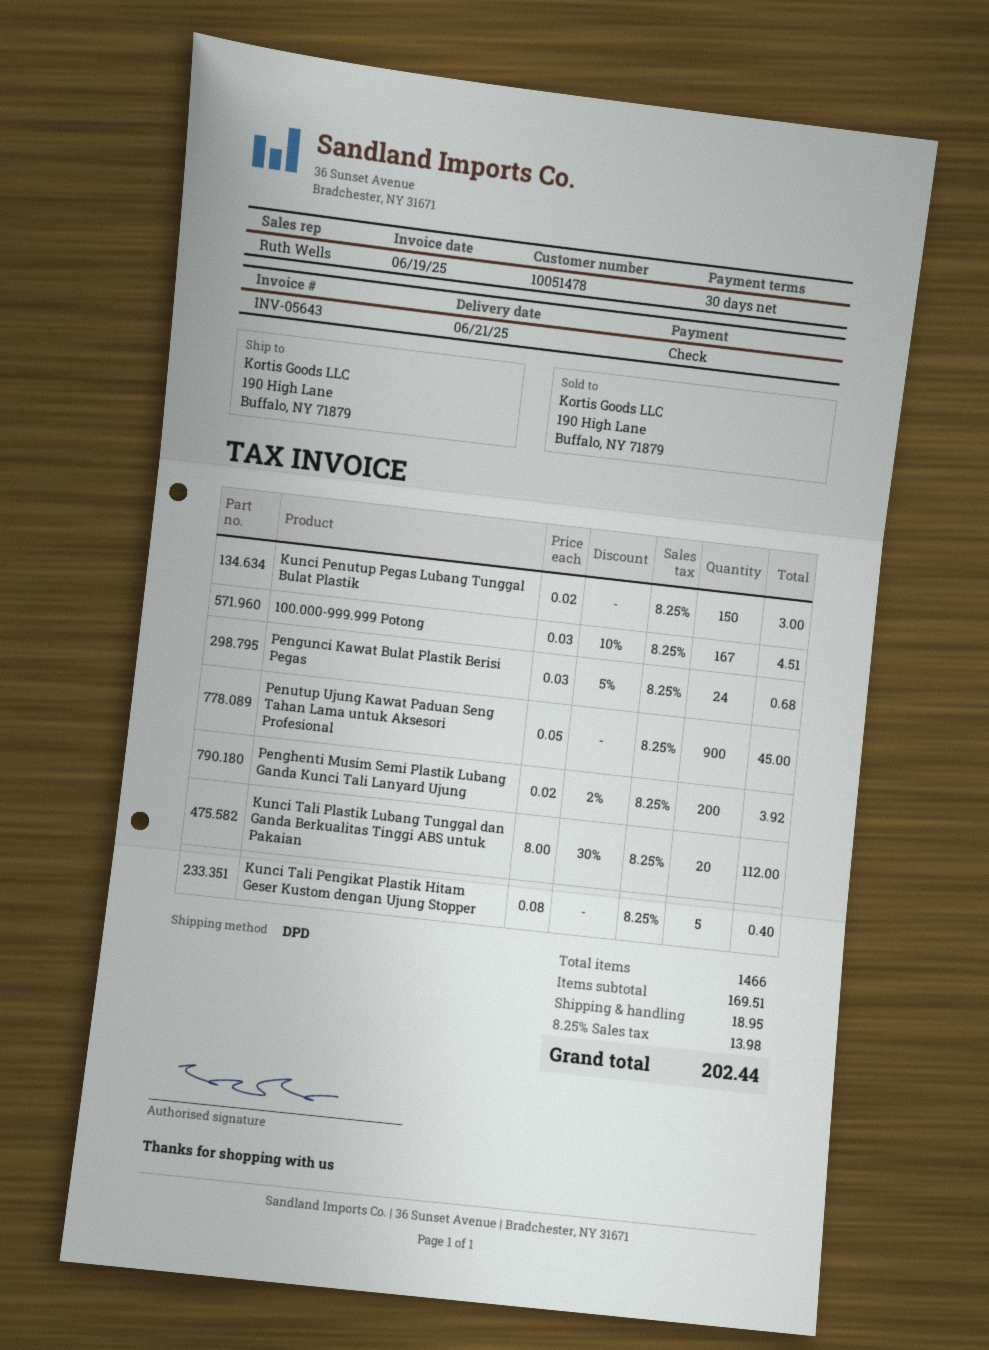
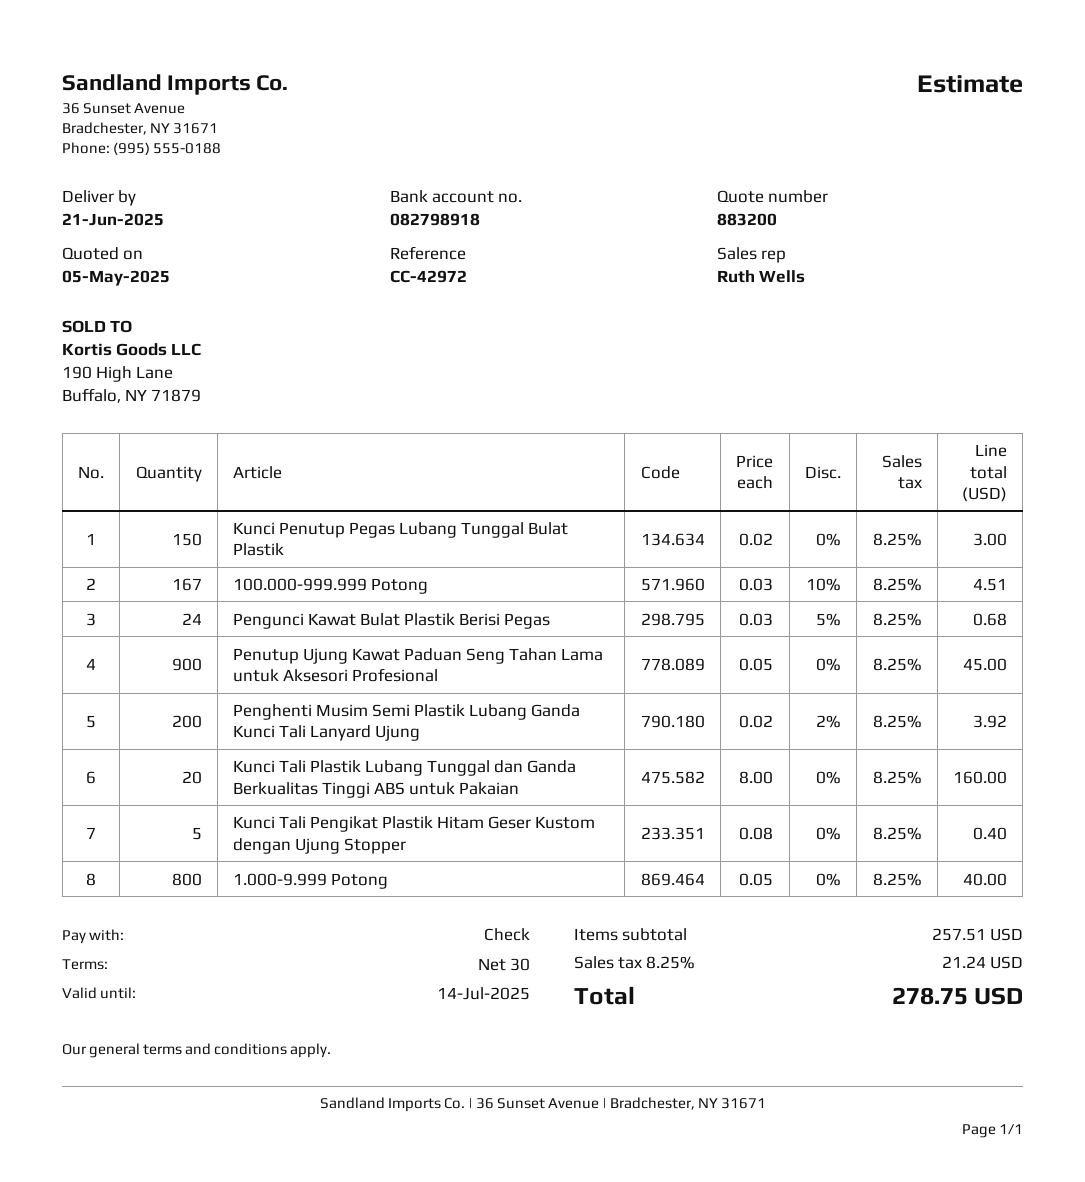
Kunci Tali Plastik Lubang Tunggal dan Ganda Berkualitas Tinggi ABS untuk Pakaian: 20 x 8.00 - 30% = 112.00 -> 20 x 8.00 = 160.00
1.000-9.999 Potong: none -> 800 x 0.05 = 40.00
subtotal: 169.51 -> 257.51
shipping: 18.95 -> none
tax: 8.25% = 13.98 -> 8.25% = 21.24
total: 202.44 -> 278.75

